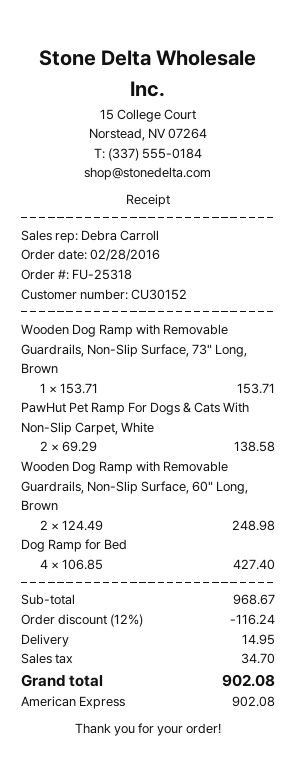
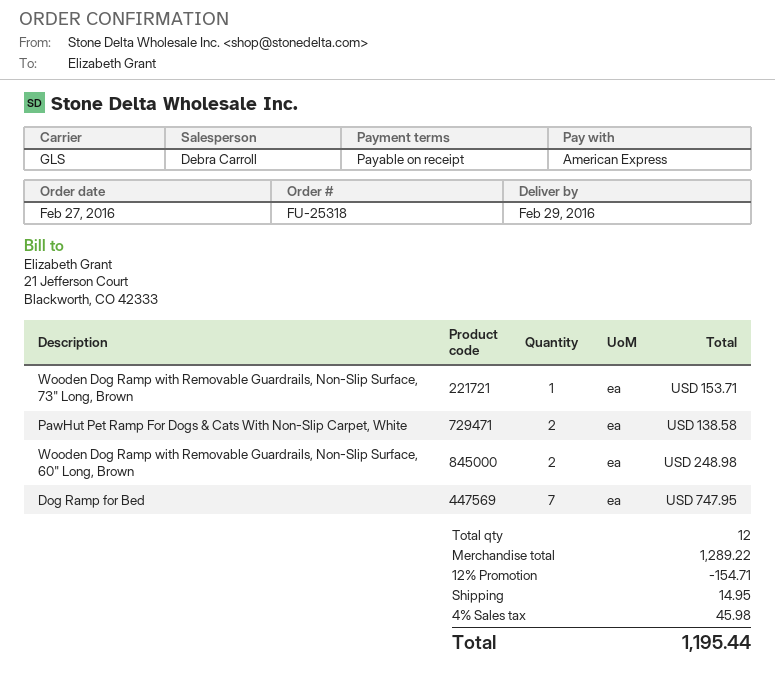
order date: 2016-02-28 -> 2016-02-27
Dog Ramp for Bed: 4 for 427.40 -> 7 for 747.95
subtotal: 968.67 -> 1289.22
discount: 12% = 116.24 -> 12% = 154.71
tax: 34.70 -> 45.98
total: 902.08 -> 1195.44

